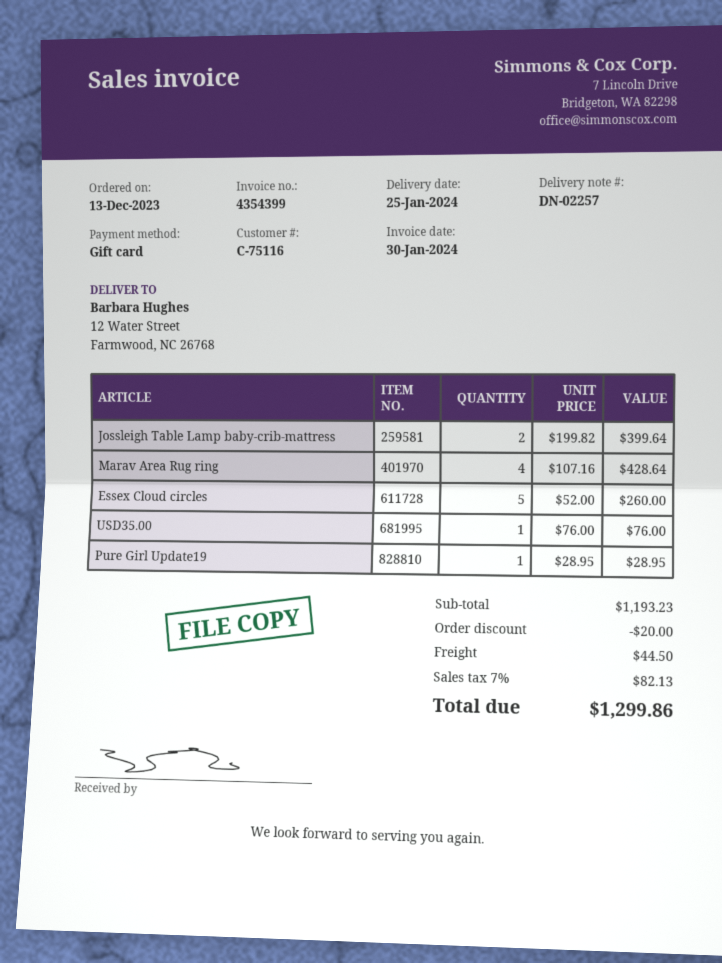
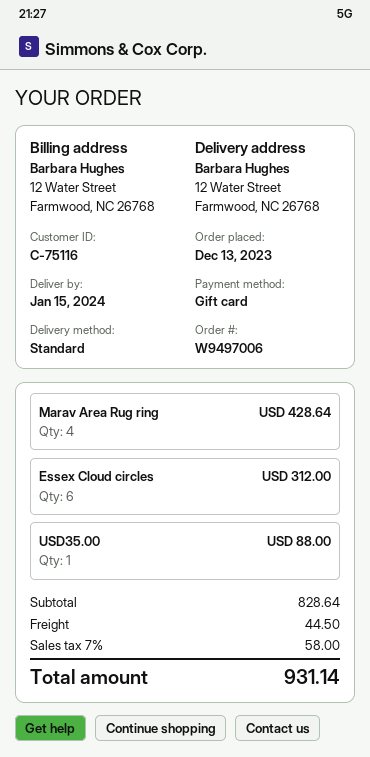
delivery date: 2024-01-25 -> 2024-01-15
Jossleigh Table Lamp baby-crib-mattress: 2 for 399.64 -> none
Essex Cloud circles: 5 for 260.00 -> 6 for 312.00
USD35.00: 1 for 76.00 -> 1 for 88.00
Pure Girl Update19: 1 for 28.95 -> none
subtotal: 1193.23 -> 828.64
discount: 20.00 -> none
tax: 7% = 82.13 -> 7% = 58.00
total: 1299.86 -> 931.14

